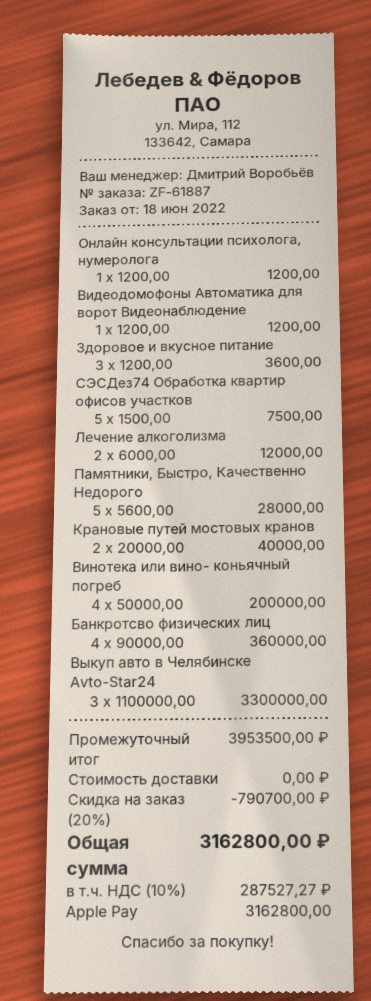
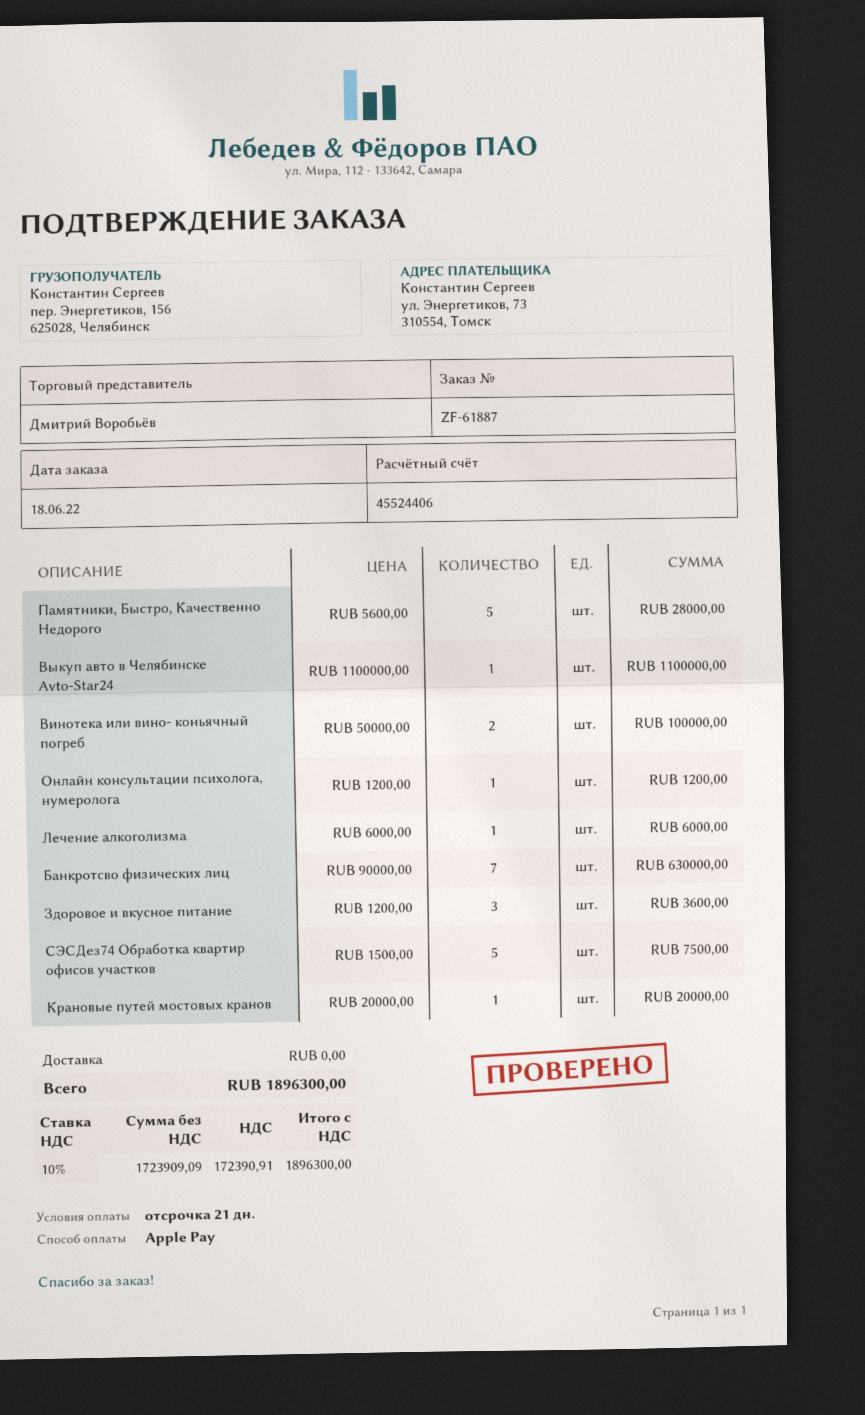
Видеодомофоны Автоматика для ворот Видеонаблюдение: 1 x 1200.00 = 1200.00 -> none
Лечение алкоголизма: 2 x 6000.00 = 12000.00 -> 1 x 6000.00 = 6000.00
Крановые путей мостовых кранов: 2 x 20000.00 = 40000.00 -> 1 x 20000.00 = 20000.00
Винотека или вино- коньячный погреб: 4 x 50000.00 = 200000.00 -> 2 x 50000.00 = 100000.00
Банкротсво физических лиц: 4 x 90000.00 = 360000.00 -> 7 x 90000.00 = 630000.00
Выкуп авто в Челябинске Avto-Star24: 3 x 1100000.00 = 3300000.00 -> 1 x 1100000.00 = 1100000.00
discount: 20% = 790700.00 -> none
tax: 10% = 287527.27 -> 10% = 172390.91
total: 3162800.00 -> 1896300.00

